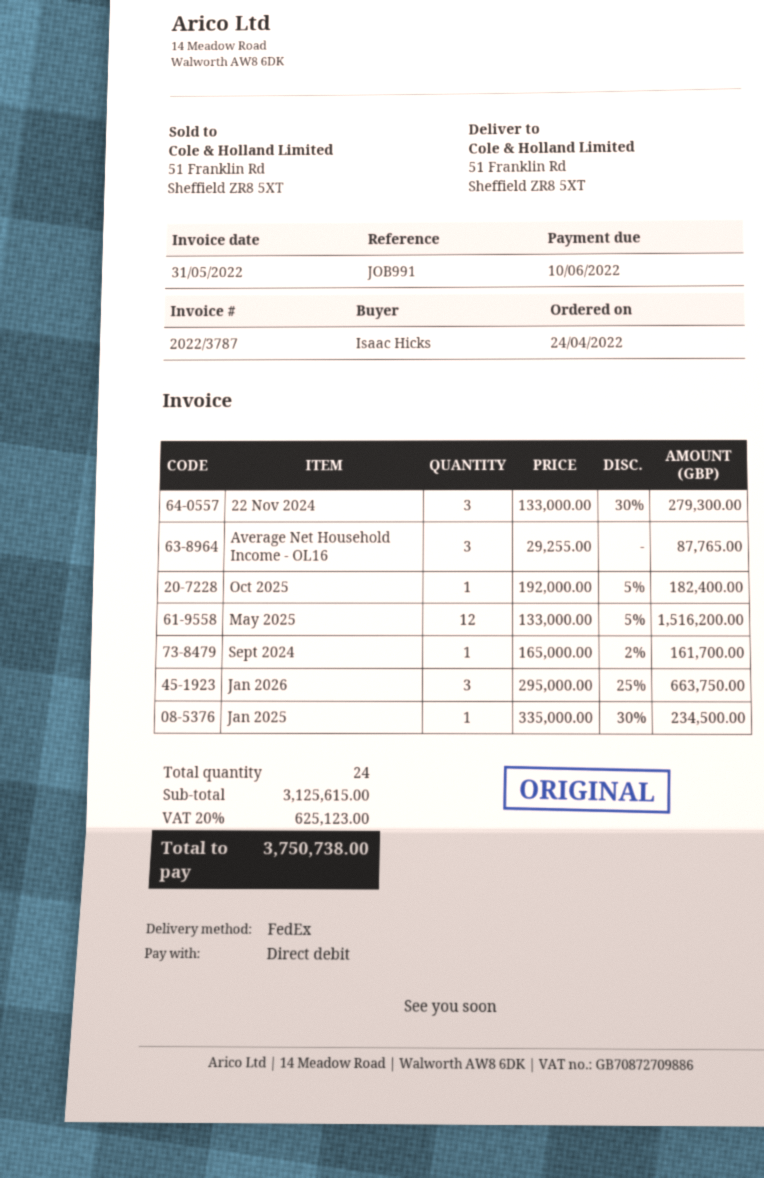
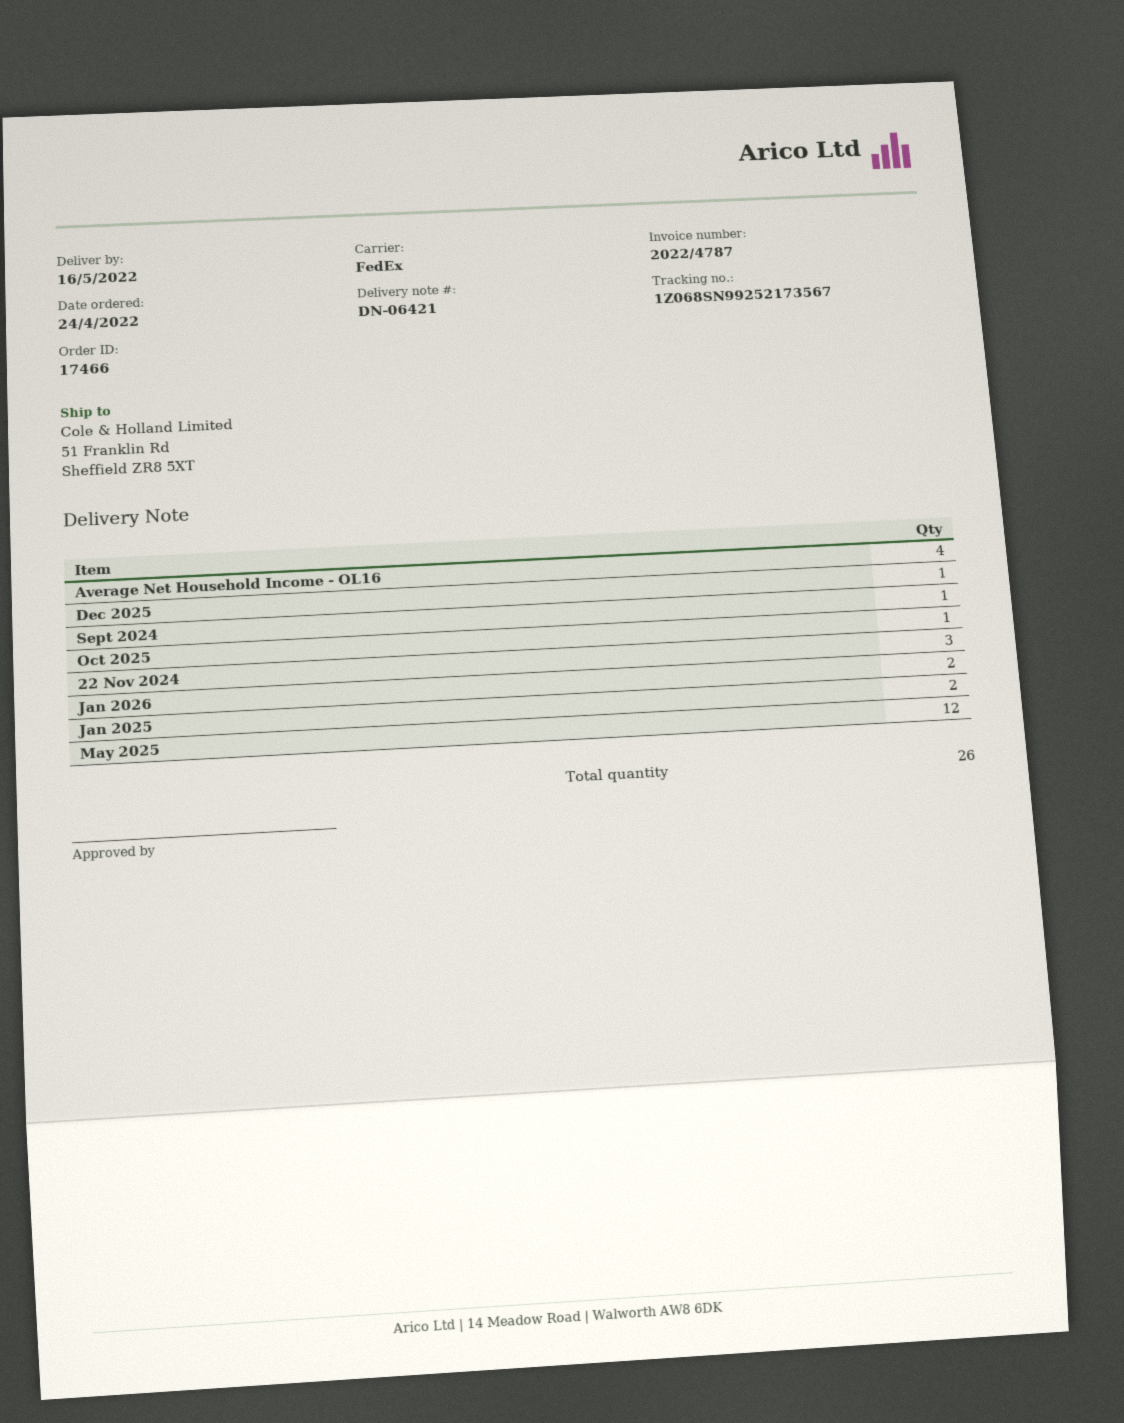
invoice number: 2022/3787 -> 2022/4787
Average Net Household Income - OL16: 3 -> 4
Jan 2026: 3 -> 2
Jan 2025: 1 -> 2
Dec 2025: none -> 1
total quantity: 24 -> 26

